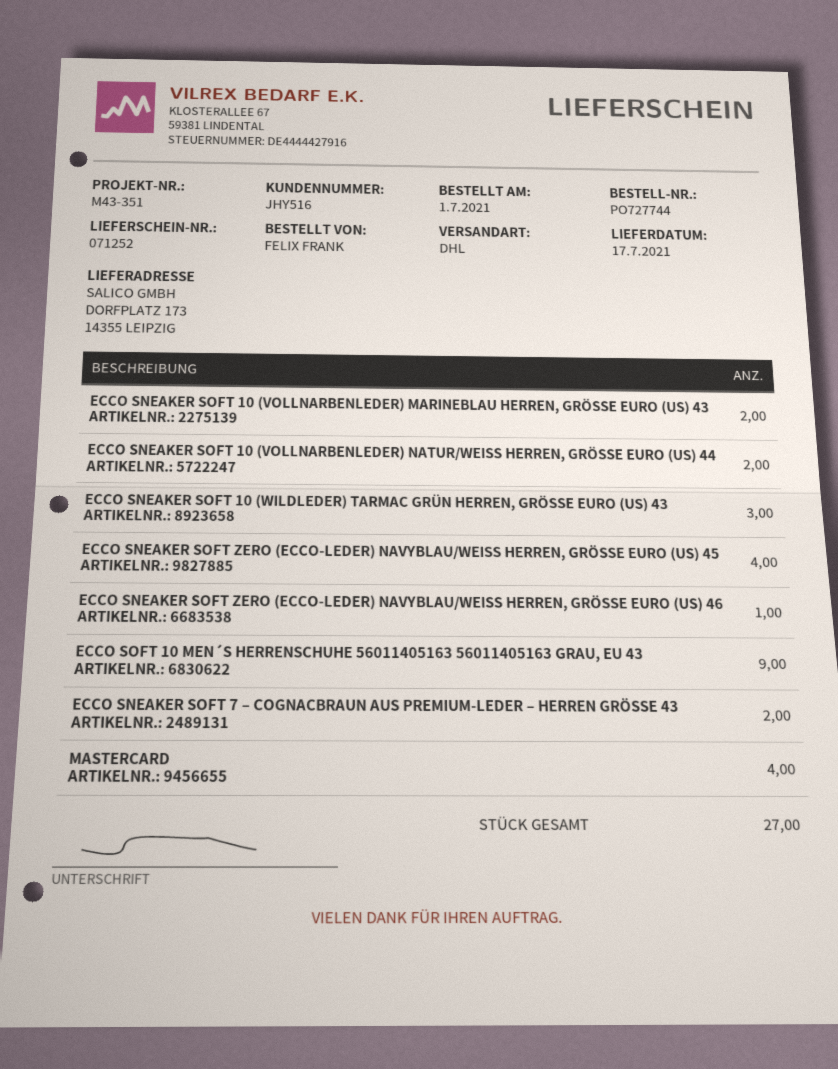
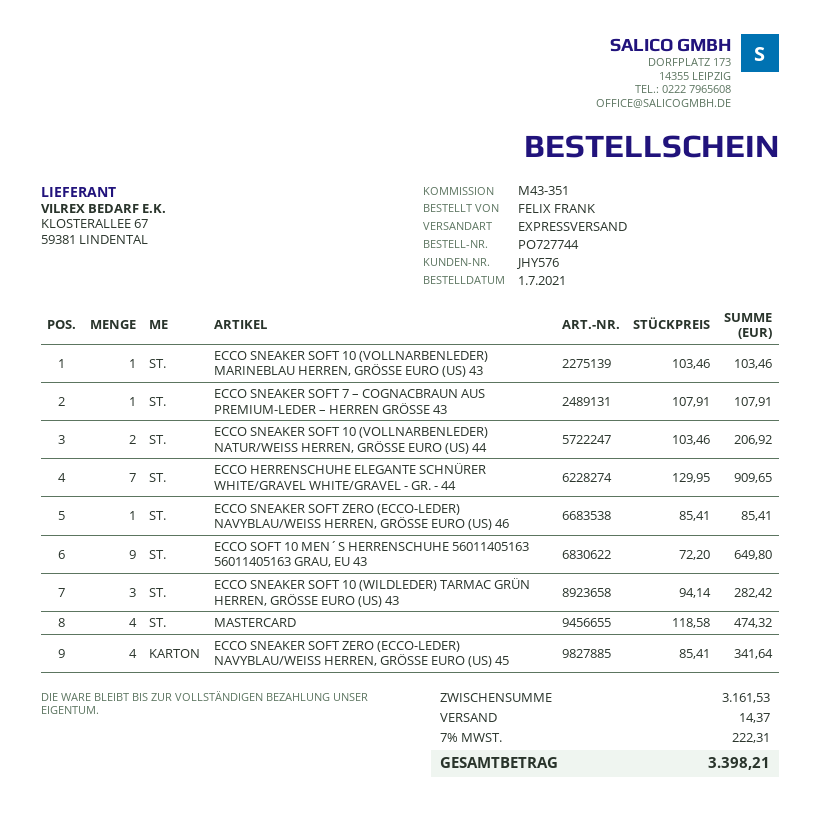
customer number: JHY516 -> JHY576
shipping method: DHL -> express
ECCO SNEAKER SOFT 10 (VOLLNARBENLEDER) MARINEBLAU HERREN, GRÖSSE EURO (US) 43: 2 -> 1
ECCO SNEAKER SOFT 7 – COGNACBRAUN AUS PREMIUM-LEDER – HERREN GRÖSSE 43: 2 -> 1
ECCO HERRENSCHUHE ELEGANTE SCHNÜRER WHITE/GRAVEL WHITE/GRAVEL - GR. - 44: none -> 7

